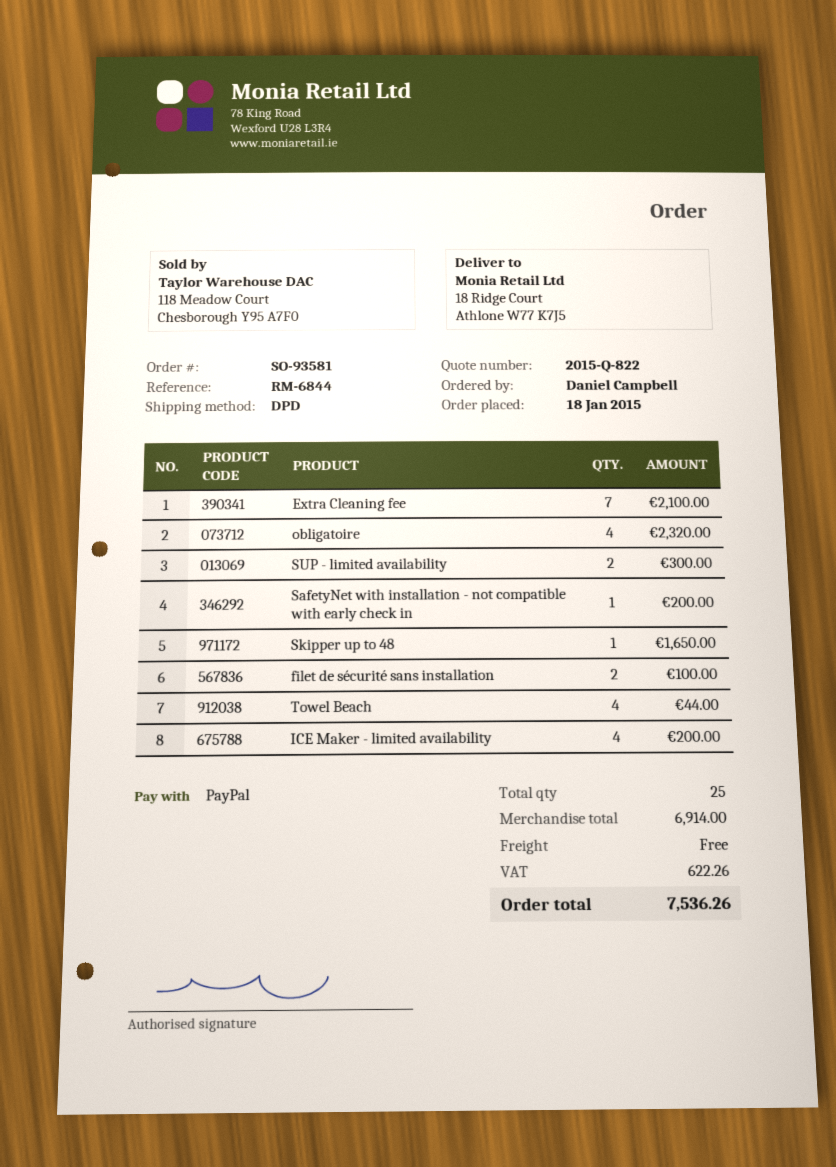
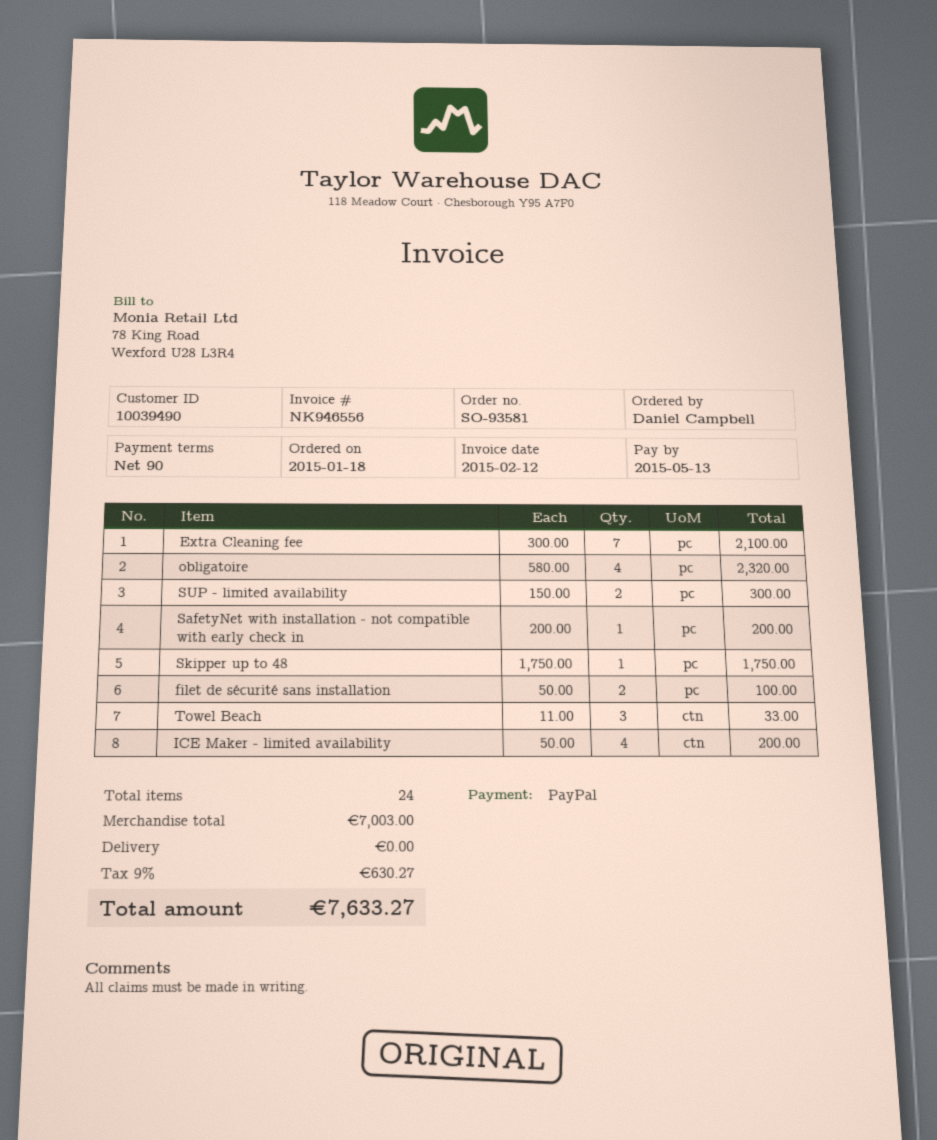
Skipper up to 48: 1 for 1650.00 -> 1 for 1750.00
Towel Beach: 4 for 44.00 -> 3 for 33.00
total quantity: 25 -> 24
subtotal: 6914.00 -> 7003.00
tax: 622.26 -> 630.27
total: 7536.26 -> 7633.27

